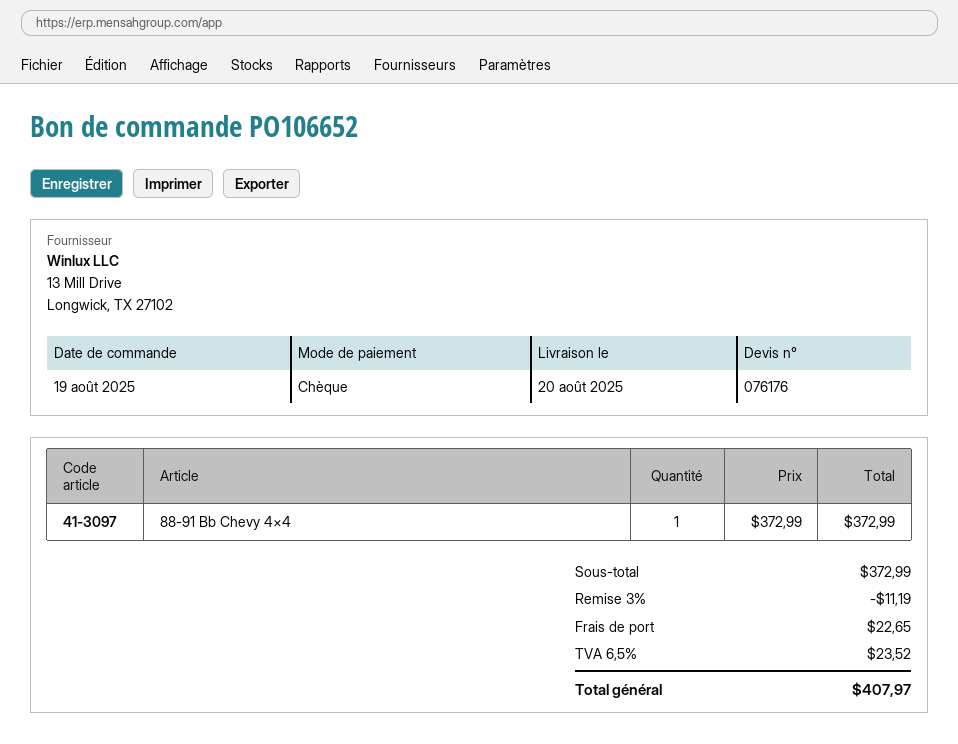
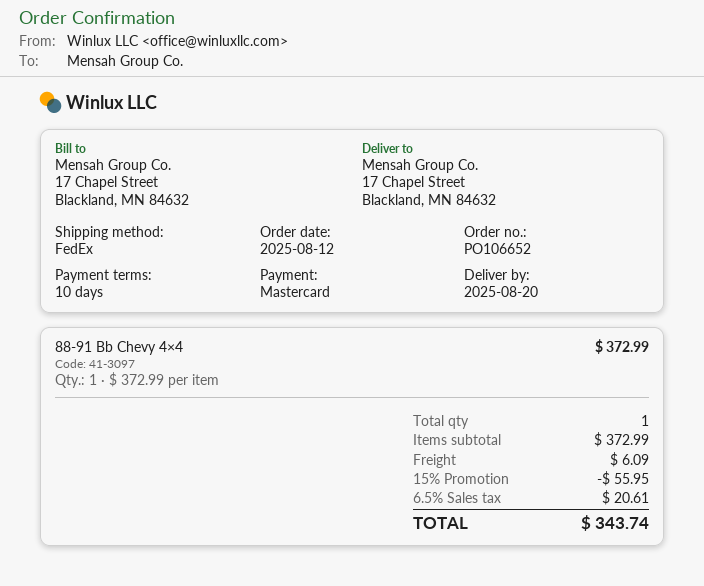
order date: 2025-08-19 -> 2025-08-12
payment method: cheque -> Mastercard
discount: 3% = 11.19 -> 15% = 55.95
shipping: 22.65 -> 6.09
tax: 6.5% = 23.52 -> 6.5% = 20.61
total: 407.97 -> 343.74

